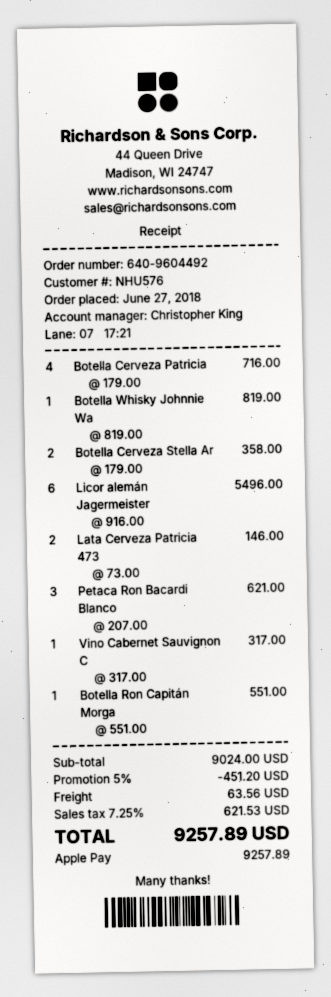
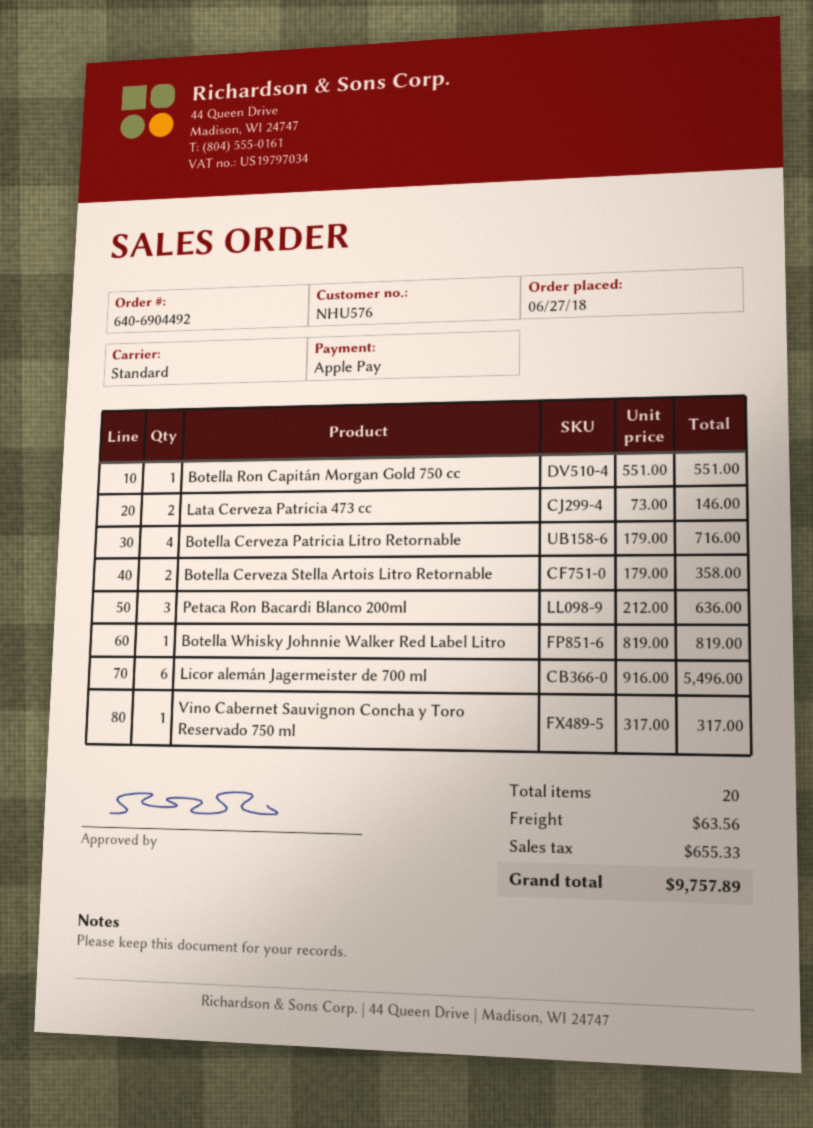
order number: 640-9604492 -> 640-6904492
Petaca Ron Bacardi Blanco: 3 x 207.00 = 621.00 -> 3 x 212.00 = 636.00
discount: 5% = 451.20 -> none
tax: 621.53 -> 655.33
total: 9257.89 -> 9757.89

